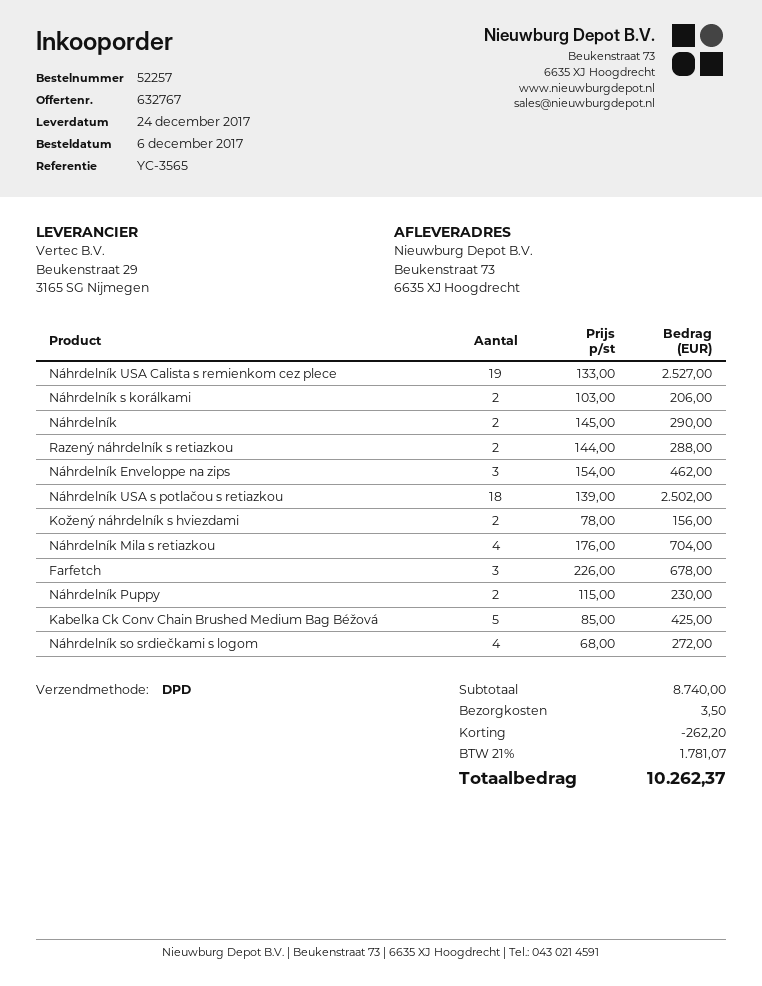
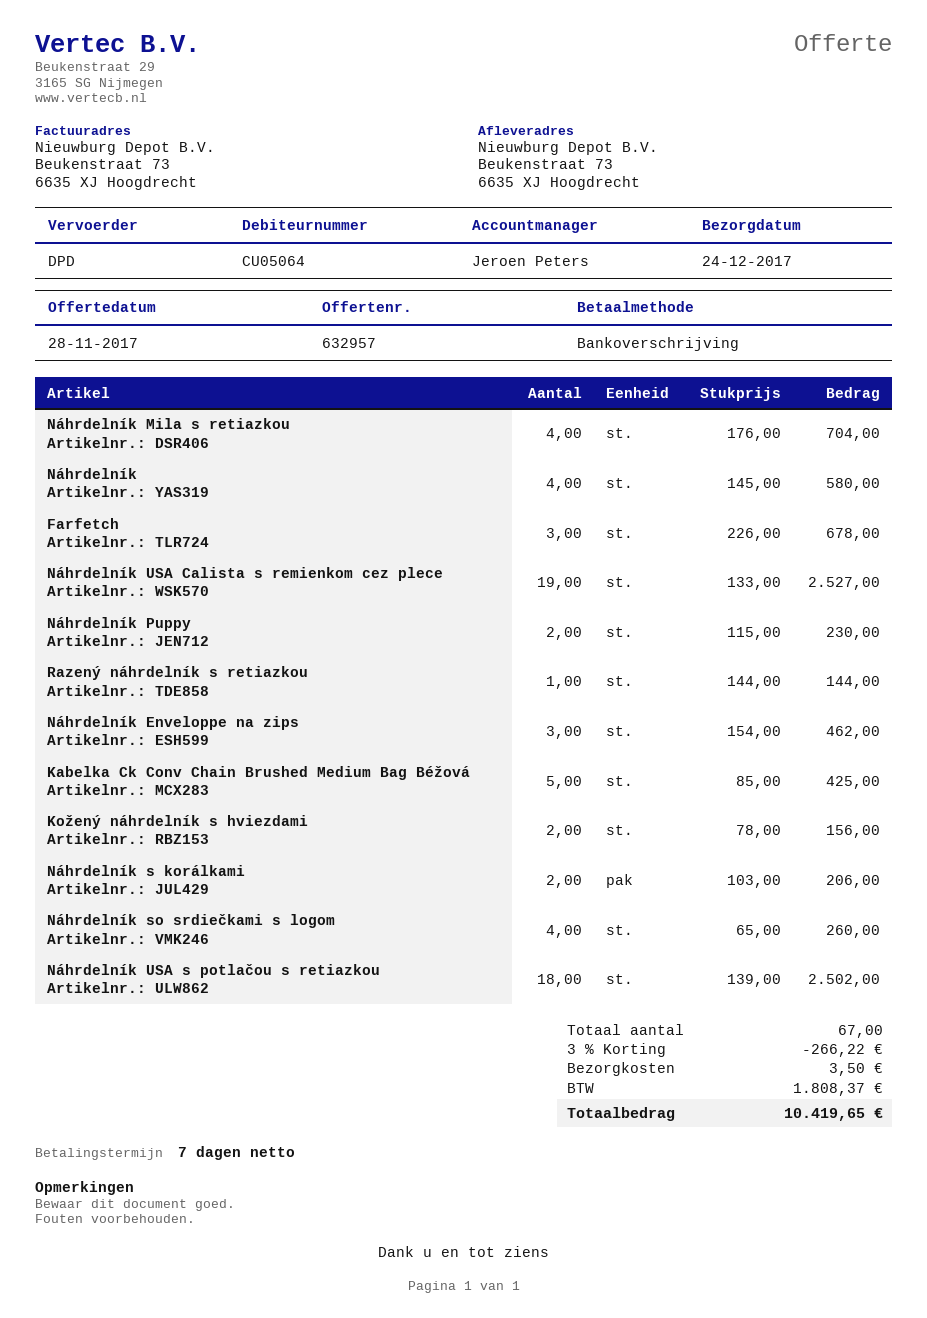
quote number: 632767 -> 632957
Náhrdelník: 2 x 145.00 = 290.00 -> 4 x 145.00 = 580.00
Razený náhrdelník s retiazkou: 2 x 144.00 = 288.00 -> 1 x 144.00 = 144.00
Náhrdelník so srdiečkami s logom: 4 x 68.00 = 272.00 -> 4 x 65.00 = 260.00
discount: 262.20 -> 266.22
tax: 1781.07 -> 1808.37
total: 10262.37 -> 10419.65

